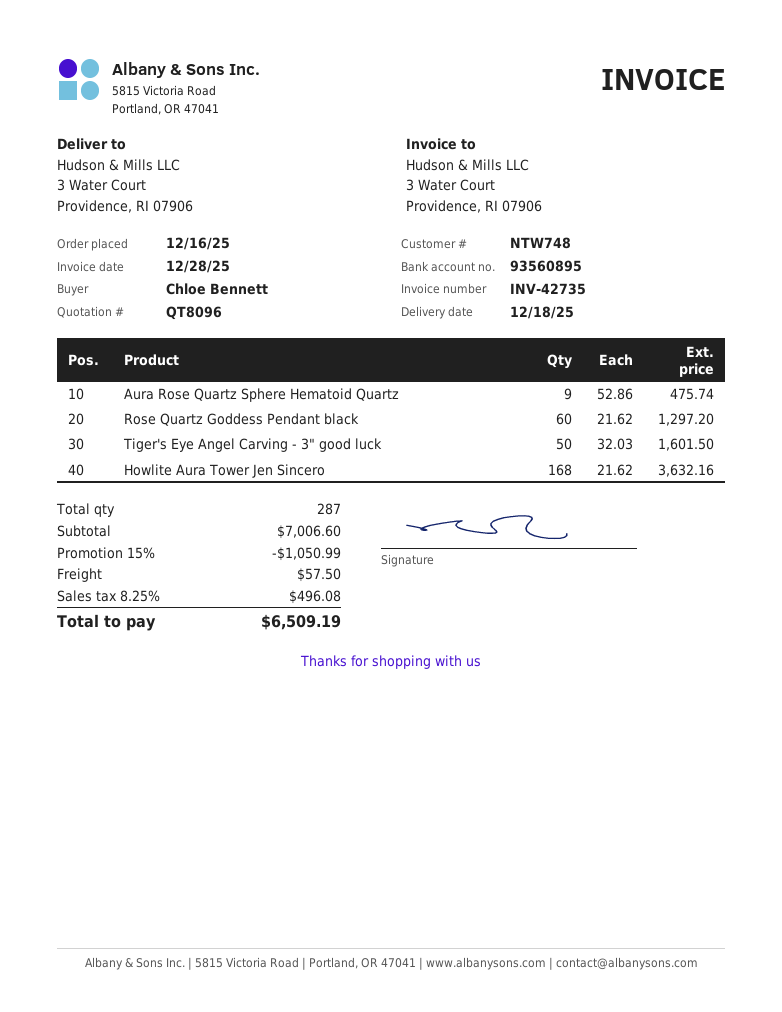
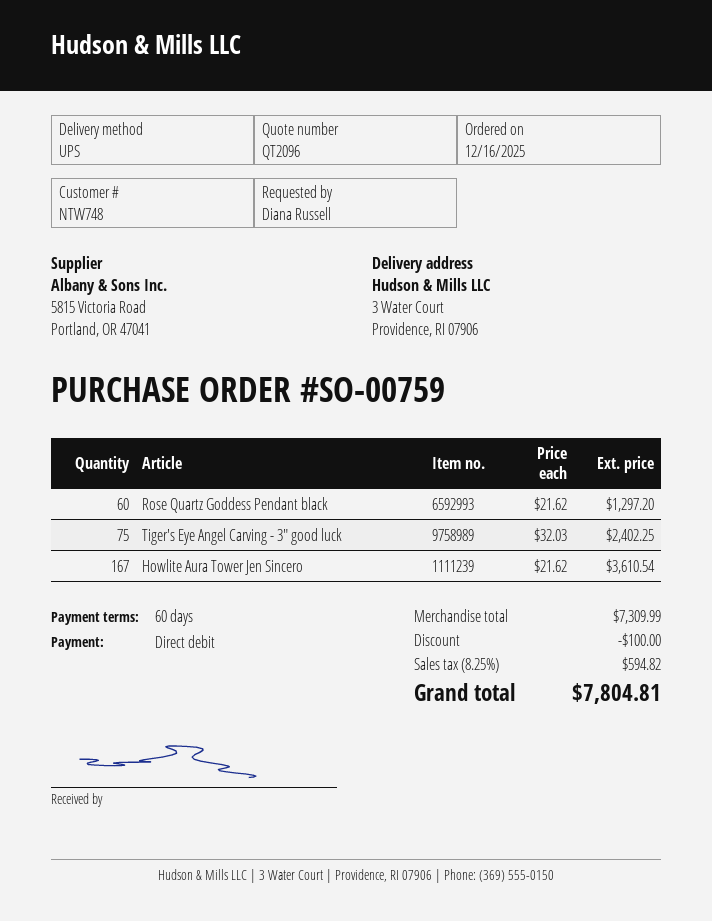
quote number: QT8096 -> QT2096
ordered by: Chloe Bennett -> Diana Russell
Aura Rose Quartz Sphere Hematoid Quartz: 9 x 52.86 = 475.74 -> none
Tiger's Eye Angel Carving - 3" good luck: 50 x 32.03 = 1601.50 -> 75 x 32.03 = 2402.25
Howlite Aura Tower Jen Sincero: 168 x 21.62 = 3632.16 -> 167 x 21.62 = 3610.54
subtotal: 7006.60 -> 7309.99
discount: 1050.99 -> 100.00
shipping: 57.50 -> none
tax: 8.25% = 496.08 -> 8.25% = 594.82
total: 6509.19 -> 7804.81

